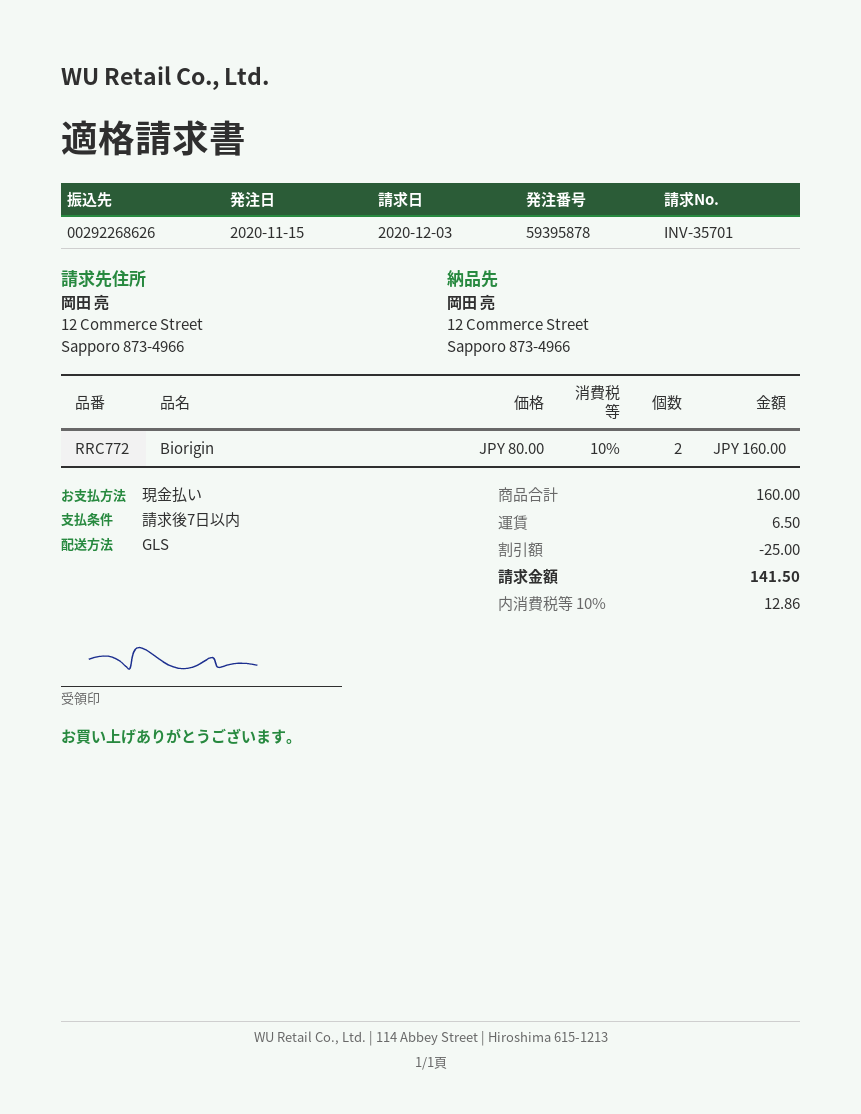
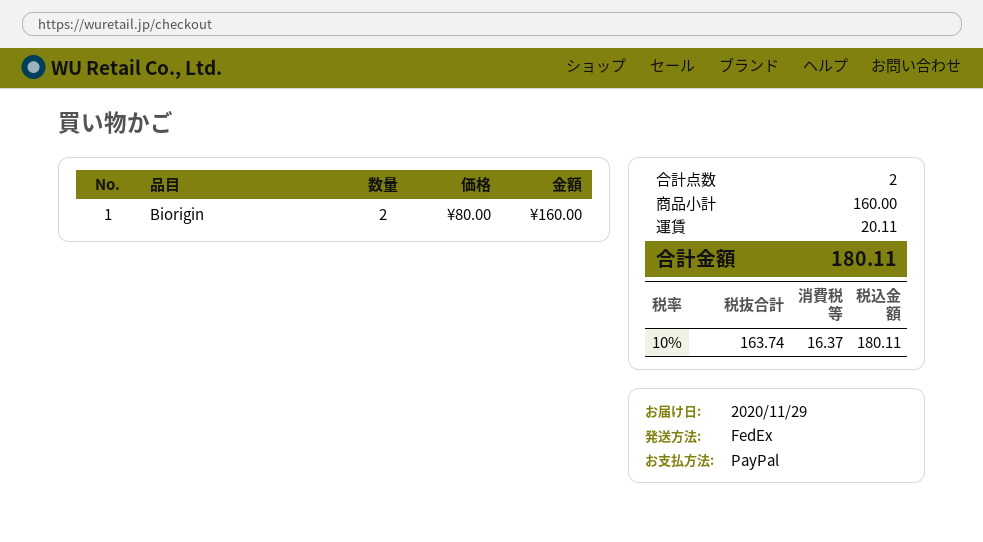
payment method: cash -> PayPal
shipping method: GLS -> FedEx
discount: 25.00 -> none
shipping: 6.50 -> 20.11
tax: 10% = 12.86 -> 10% = 16.37
total: 141.50 -> 180.11

